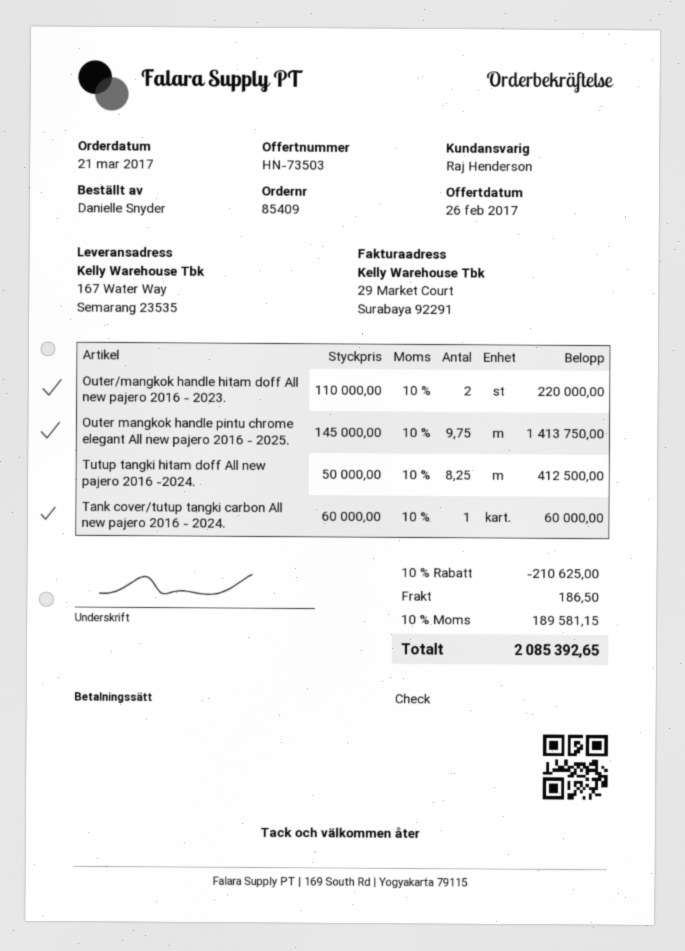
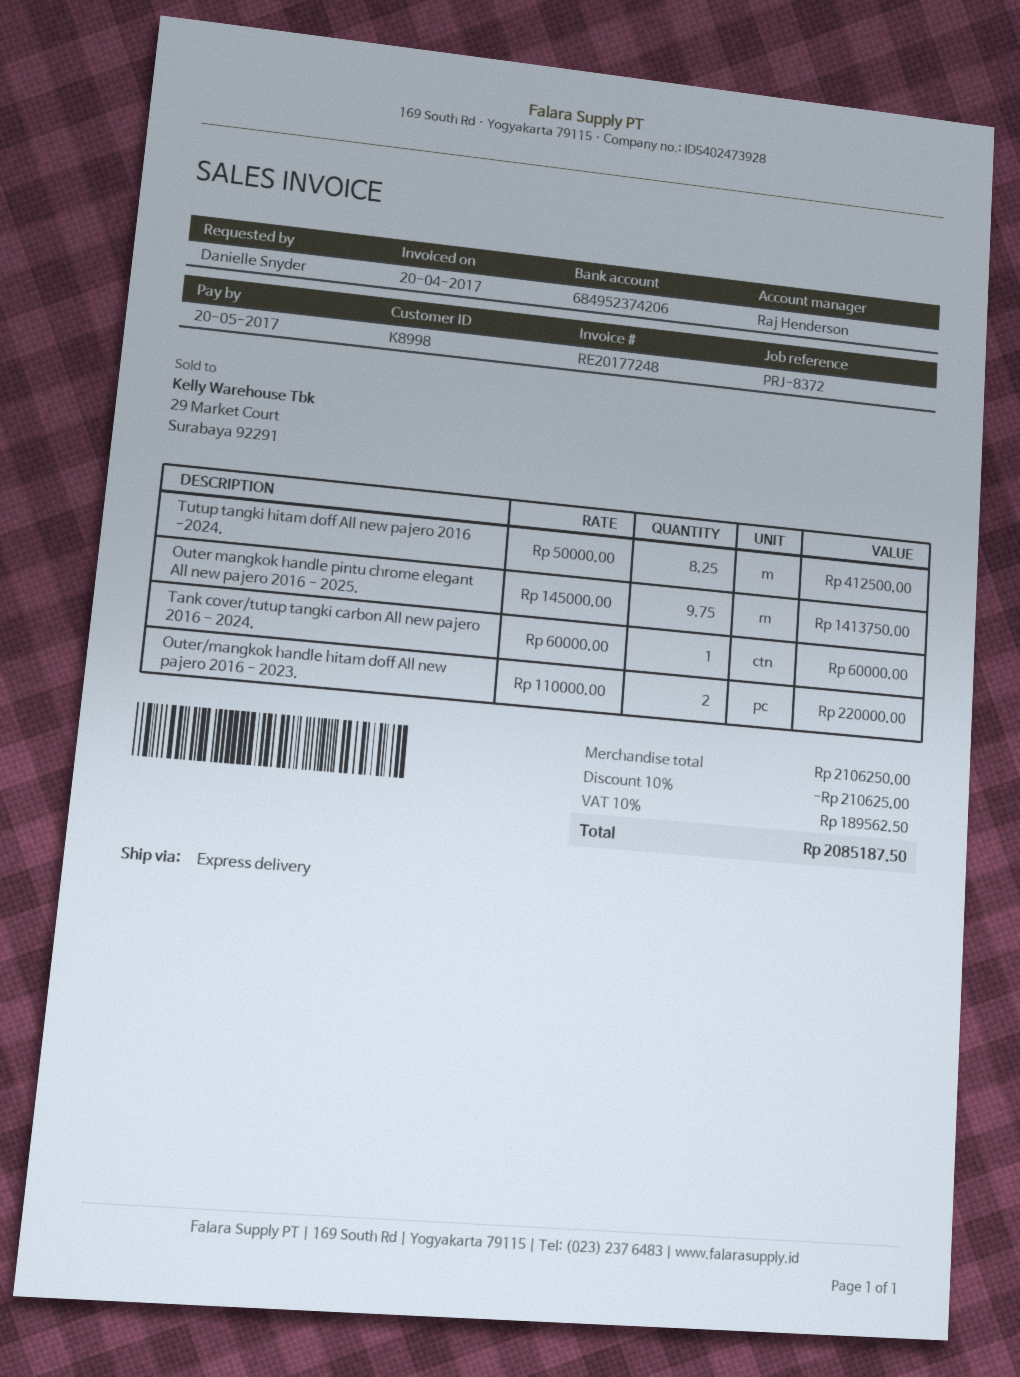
shipping: 186.50 -> none
tax: 10% = 189581.15 -> 10% = 189562.50
total: 2085392.65 -> 2085187.50

